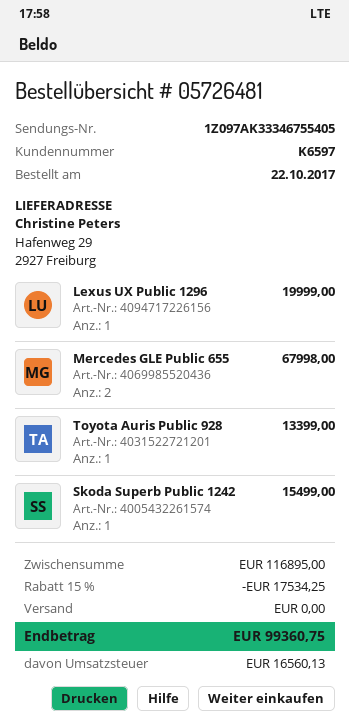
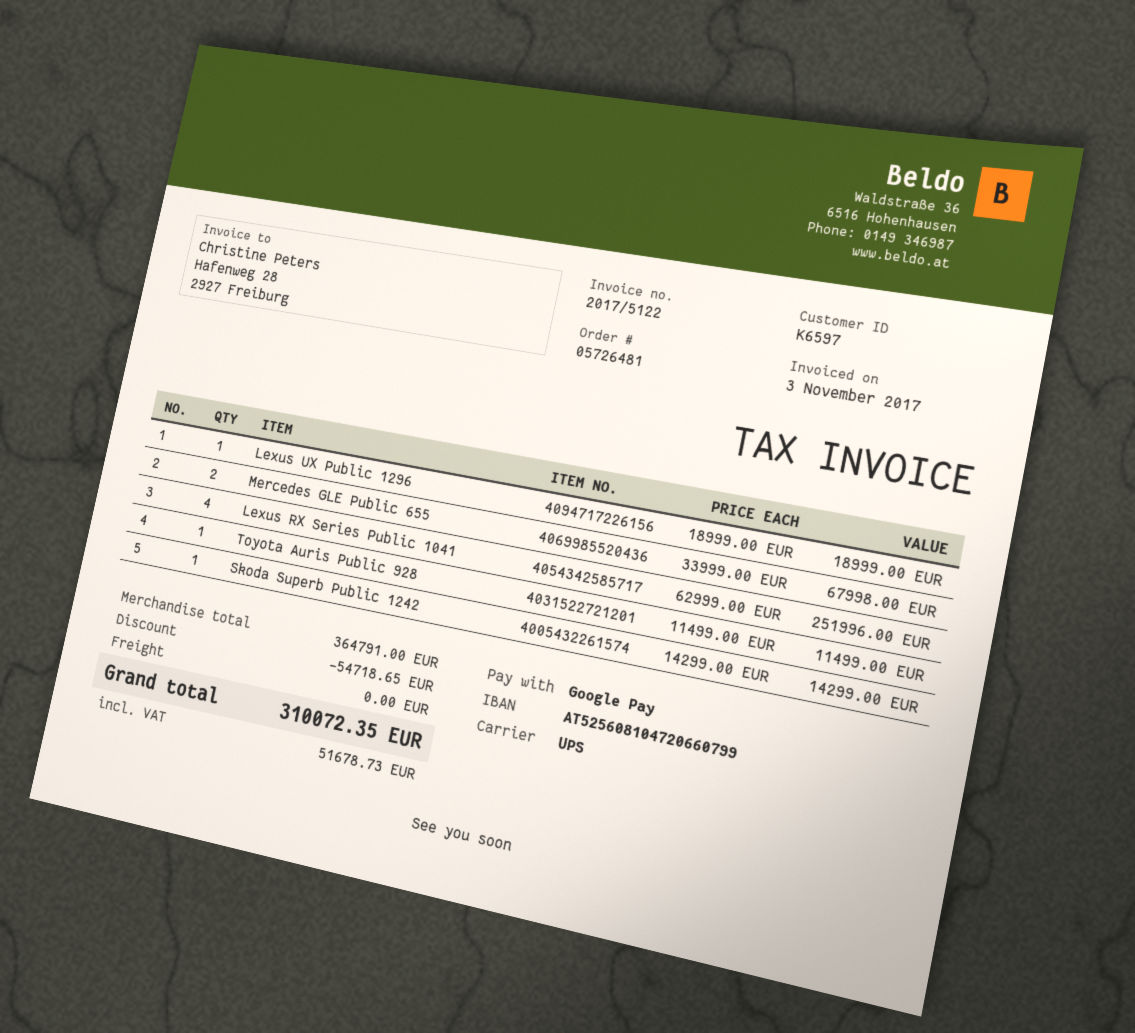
Lexus UX Public 1296: 1 for 19999.00 -> 1 for 18999.00
Toyota Auris Public 928: 1 for 13399.00 -> 1 for 11499.00
Skoda Superb Public 1242: 1 for 15499.00 -> 1 for 14299.00
Lexus RX Series Public 1041: none -> 4 for 251996.00
subtotal: 116895.00 -> 364791.00
discount: 17534.25 -> 54718.65
tax: 16560.13 -> 51678.73
total: 99360.75 -> 310072.35

